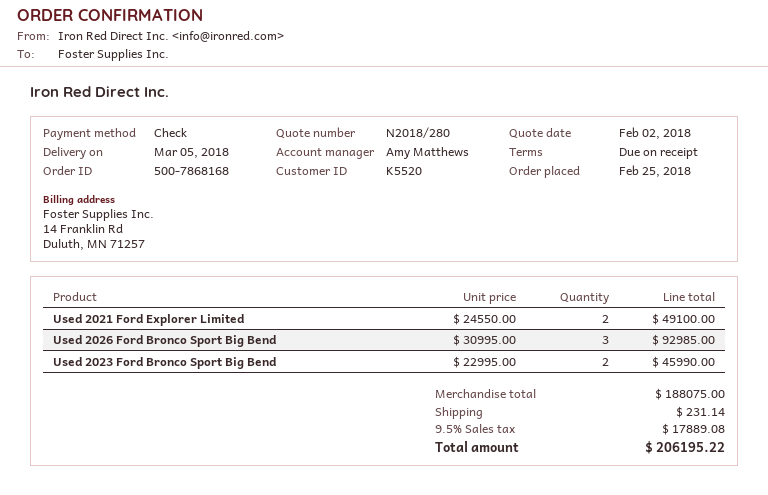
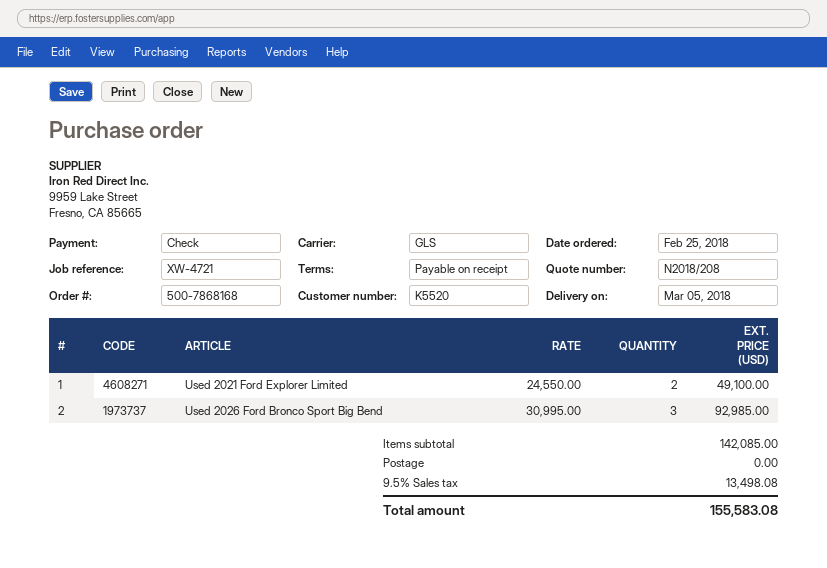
quote number: N2018/280 -> N2018/208
Used 2023 Ford Bronco Sport Big Bend: 2 x 22995.00 = 45990.00 -> none
subtotal: 188075.00 -> 142085.00
shipping: 231.14 -> 0.00
tax: 9.5% = 17889.08 -> 9.5% = 13498.08
total: 206195.22 -> 155583.08

